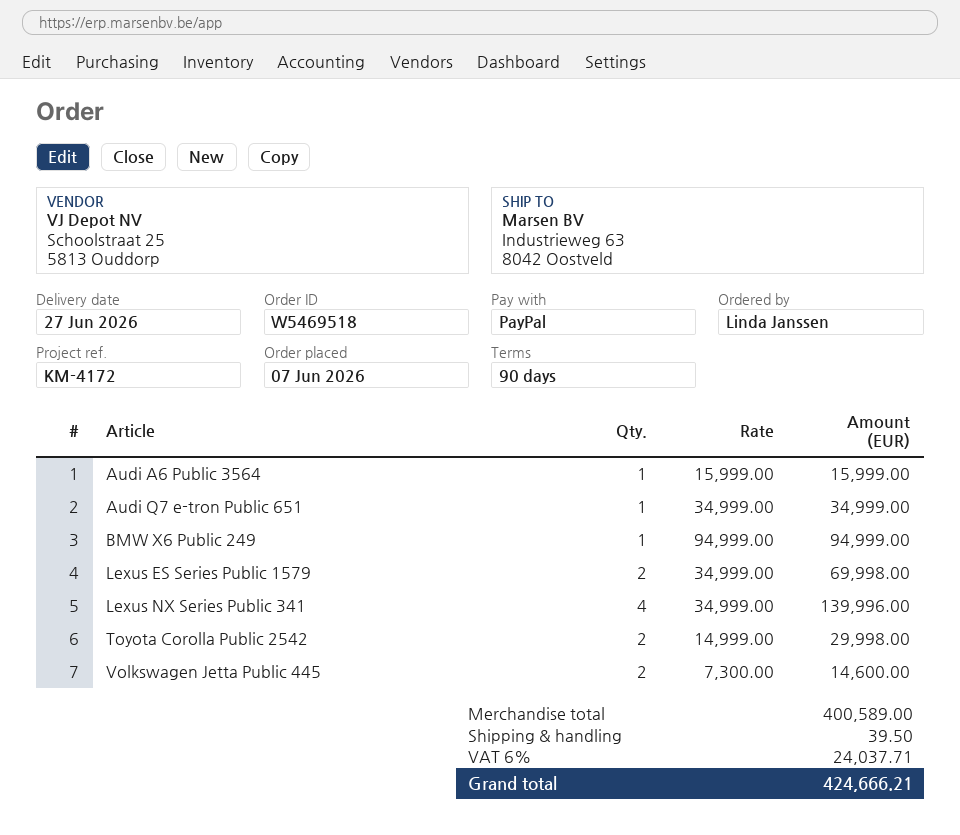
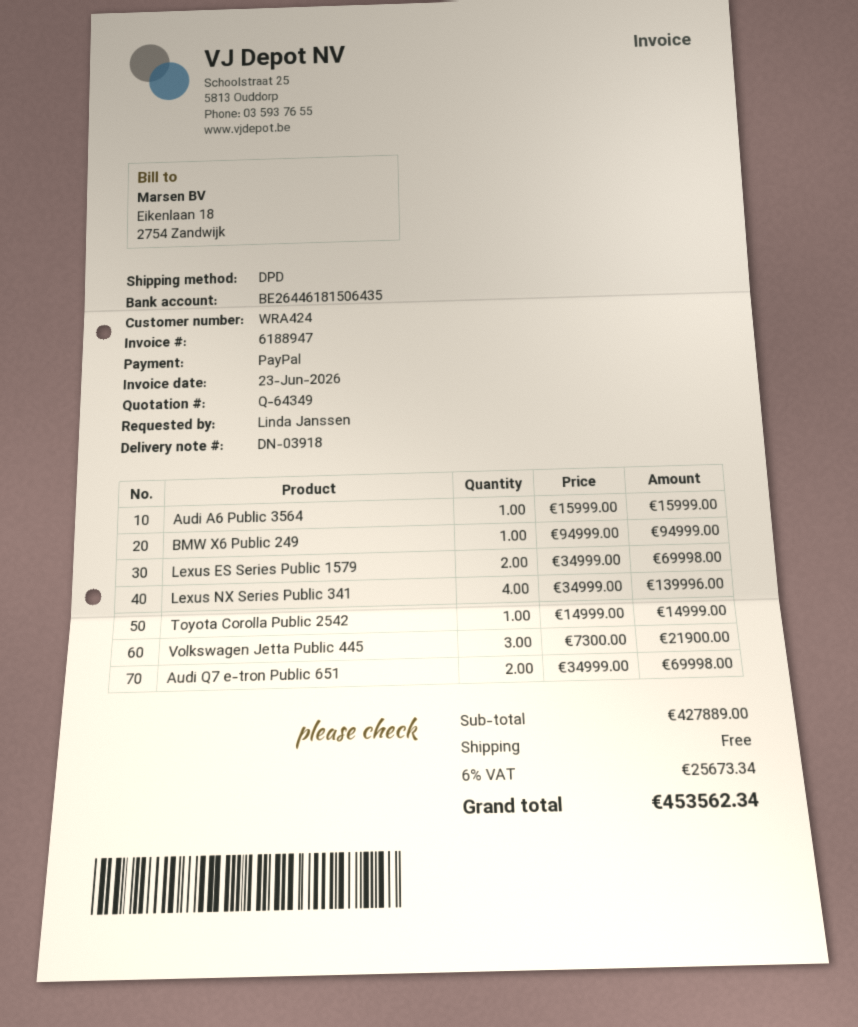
Audi Q7 e-tron Public 651: 1 x 34999.00 = 34999.00 -> 2 x 34999.00 = 69998.00
Toyota Corolla Public 2542: 2 x 14999.00 = 29998.00 -> 1 x 14999.00 = 14999.00
Volkswagen Jetta Public 445: 2 x 7300.00 = 14600.00 -> 3 x 7300.00 = 21900.00
subtotal: 400589.00 -> 427889.00
shipping: 39.50 -> 0.00
tax: 6% = 24037.71 -> 6% = 25673.34
total: 424666.21 -> 453562.34

